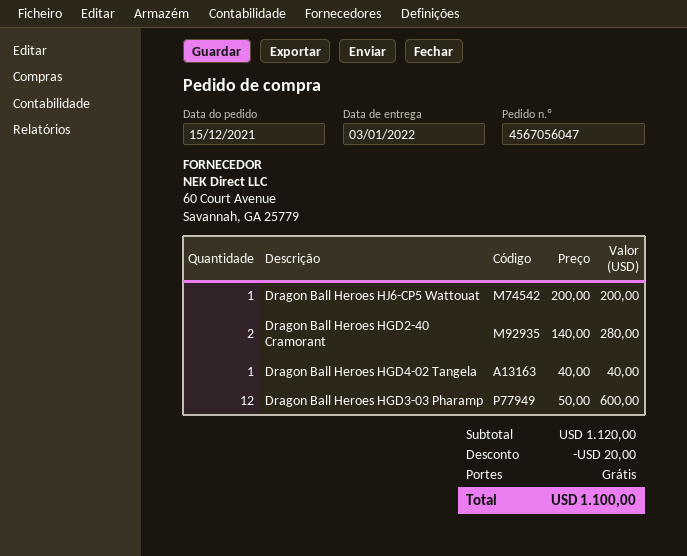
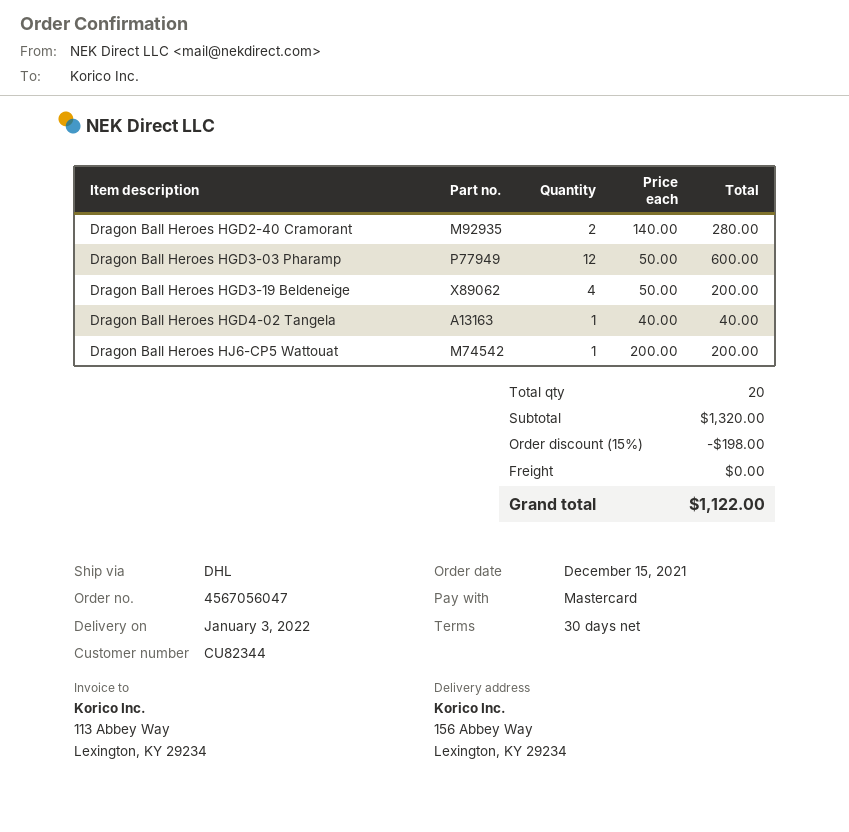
Dragon Ball Heroes HGD3-19 Beldeneige: none -> 4 x 50.00 = 200.00
subtotal: 1120.00 -> 1320.00
discount: 20.00 -> 198.00
total: 1100.00 -> 1122.00

